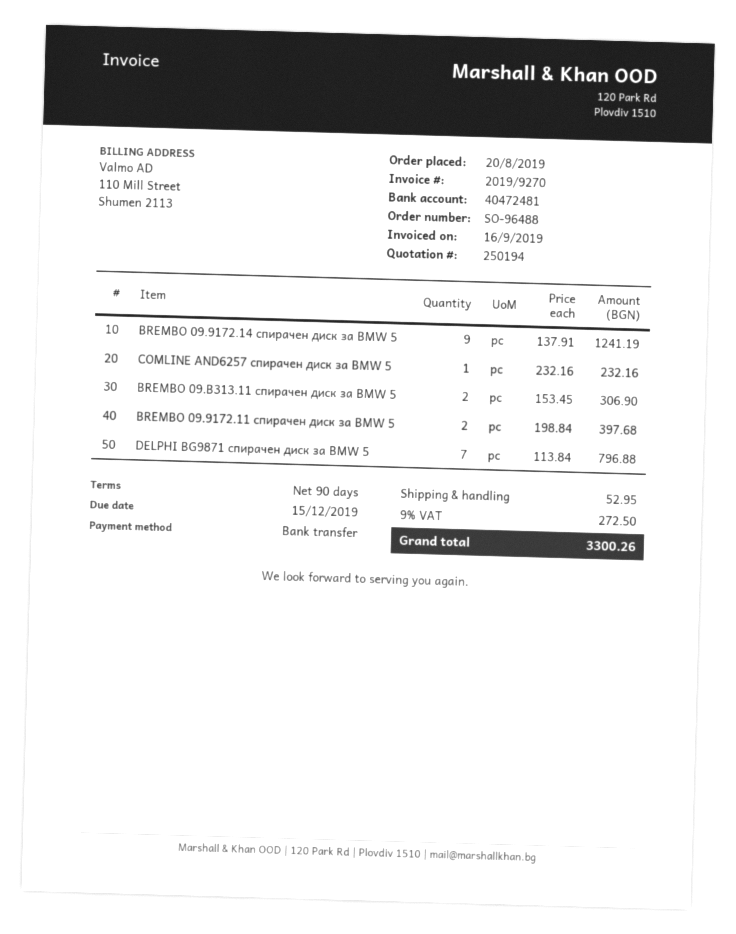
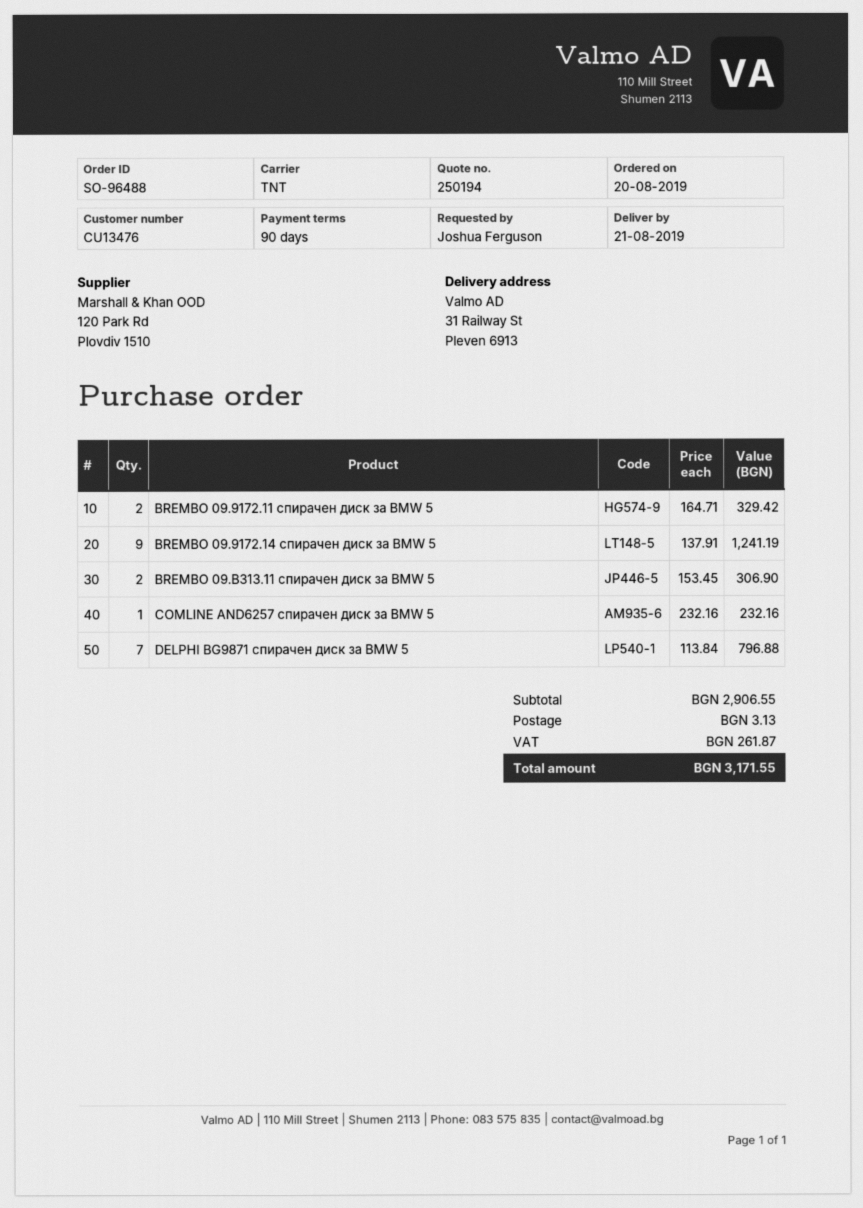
BREMBO 09.9172.11 спирачен диск за BMW 5: 2 x 198.84 = 397.68 -> 2 x 164.71 = 329.42
shipping: 52.95 -> 3.13
tax: 272.50 -> 261.87
total: 3300.26 -> 3171.55

